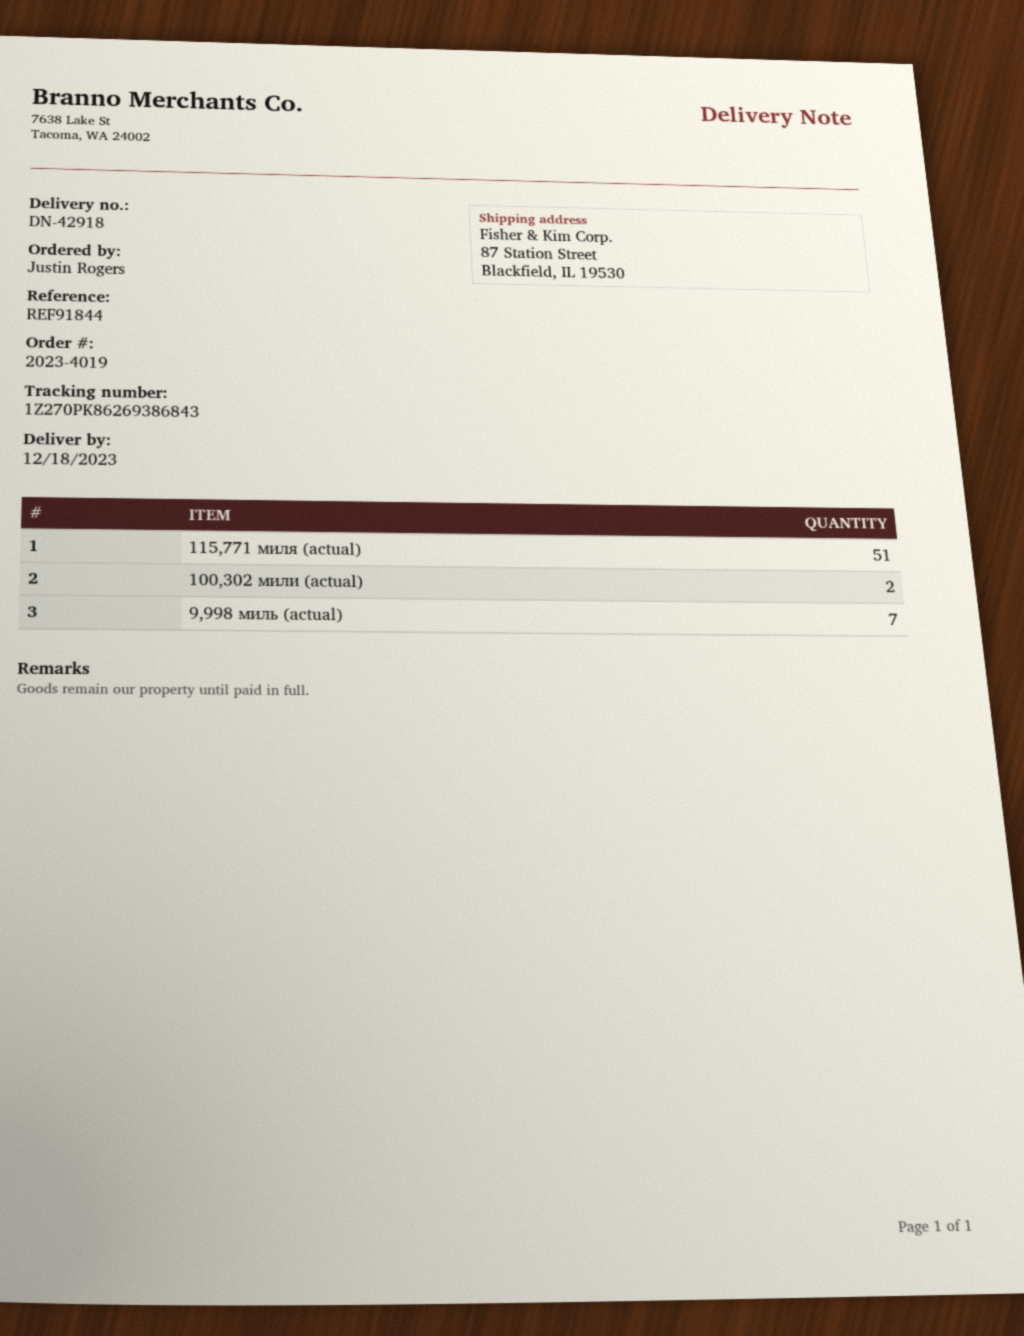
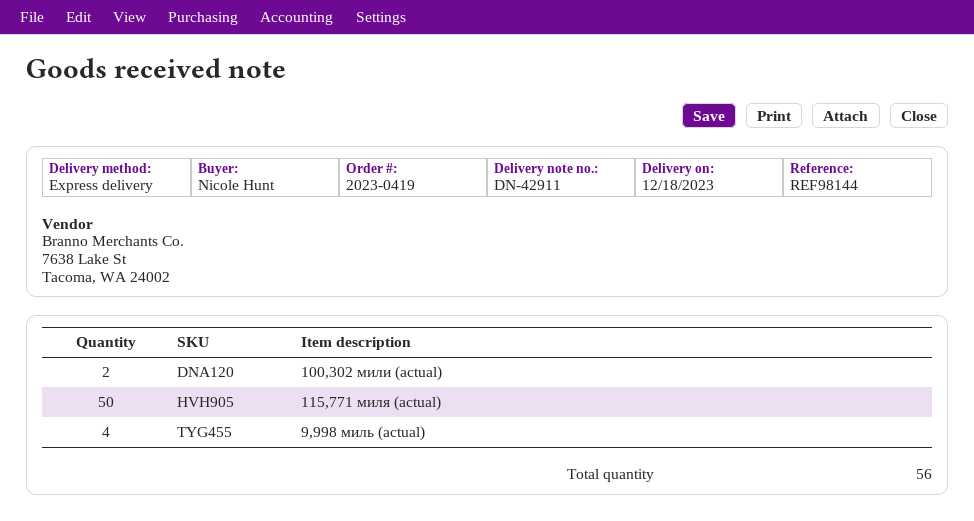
order number: 2023-4019 -> 2023-0419
delivery note number: DN-42918 -> DN-42911
reference: REF91844 -> REF98144
ordered by: Justin Rogers -> Nicole Hunt
115,771 миля (actual): 51 -> 50
9,998 миль (actual): 7 -> 4

